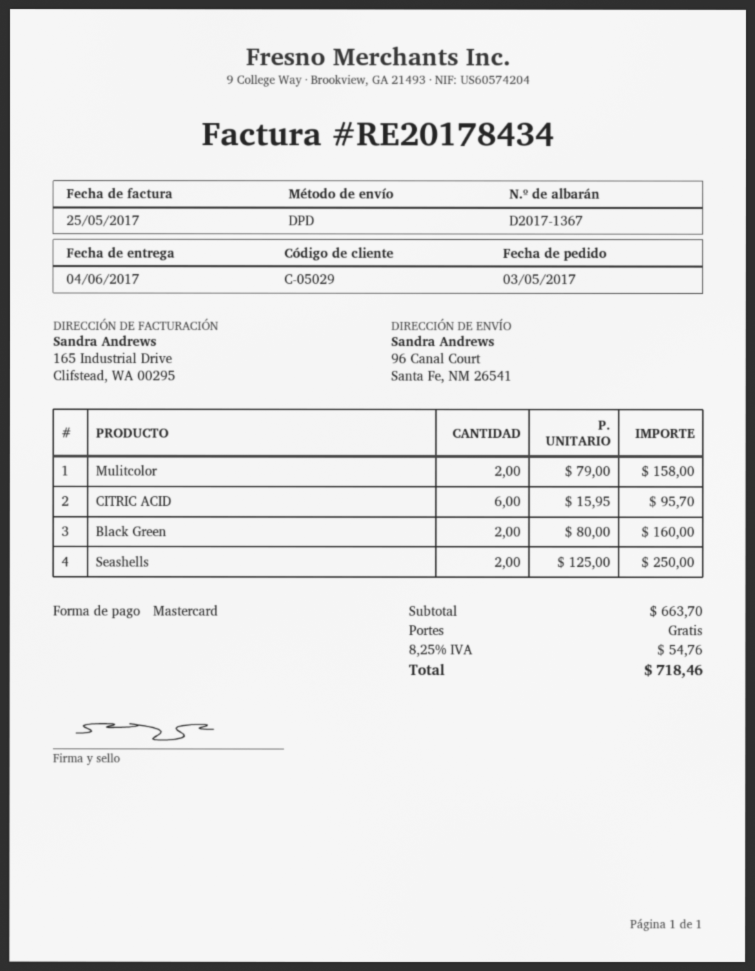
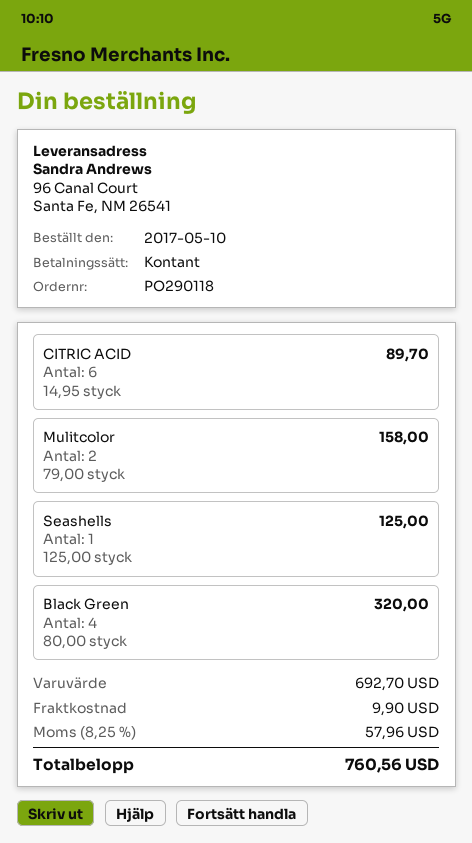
order date: 2017-05-03 -> 2017-05-10
payment method: Mastercard -> cash
CITRIC ACID: 6 x 15.95 = 95.70 -> 6 x 14.95 = 89.70
Black Green: 2 x 80.00 = 160.00 -> 4 x 80.00 = 320.00
Seashells: 2 x 125.00 = 250.00 -> 1 x 125.00 = 125.00
subtotal: 663.70 -> 692.70
shipping: 0.00 -> 9.90
tax: 8.25% = 54.76 -> 8.25% = 57.96
total: 718.46 -> 760.56

